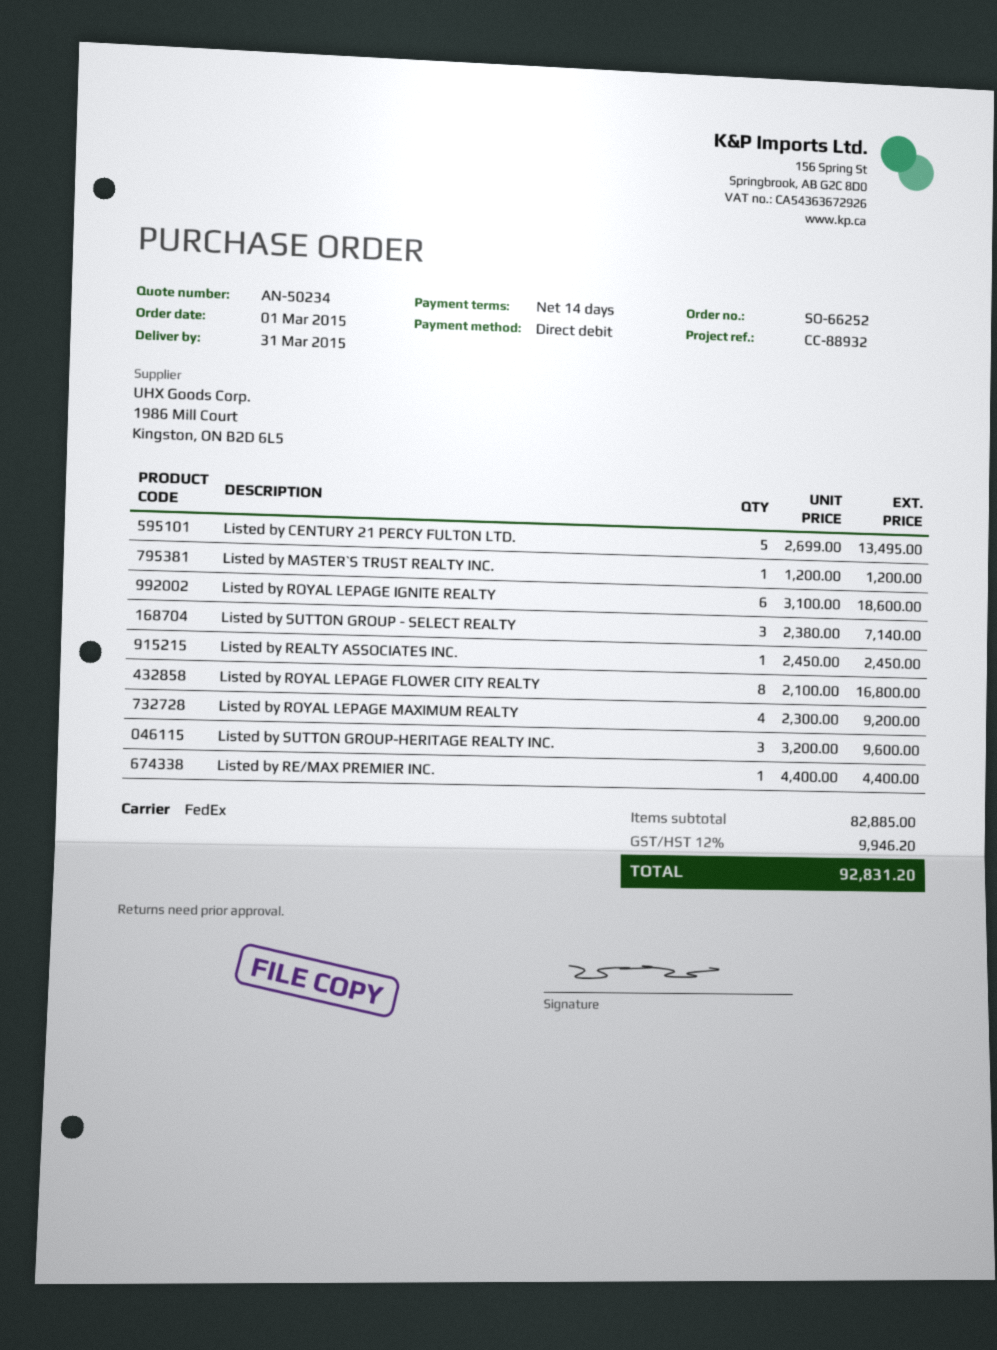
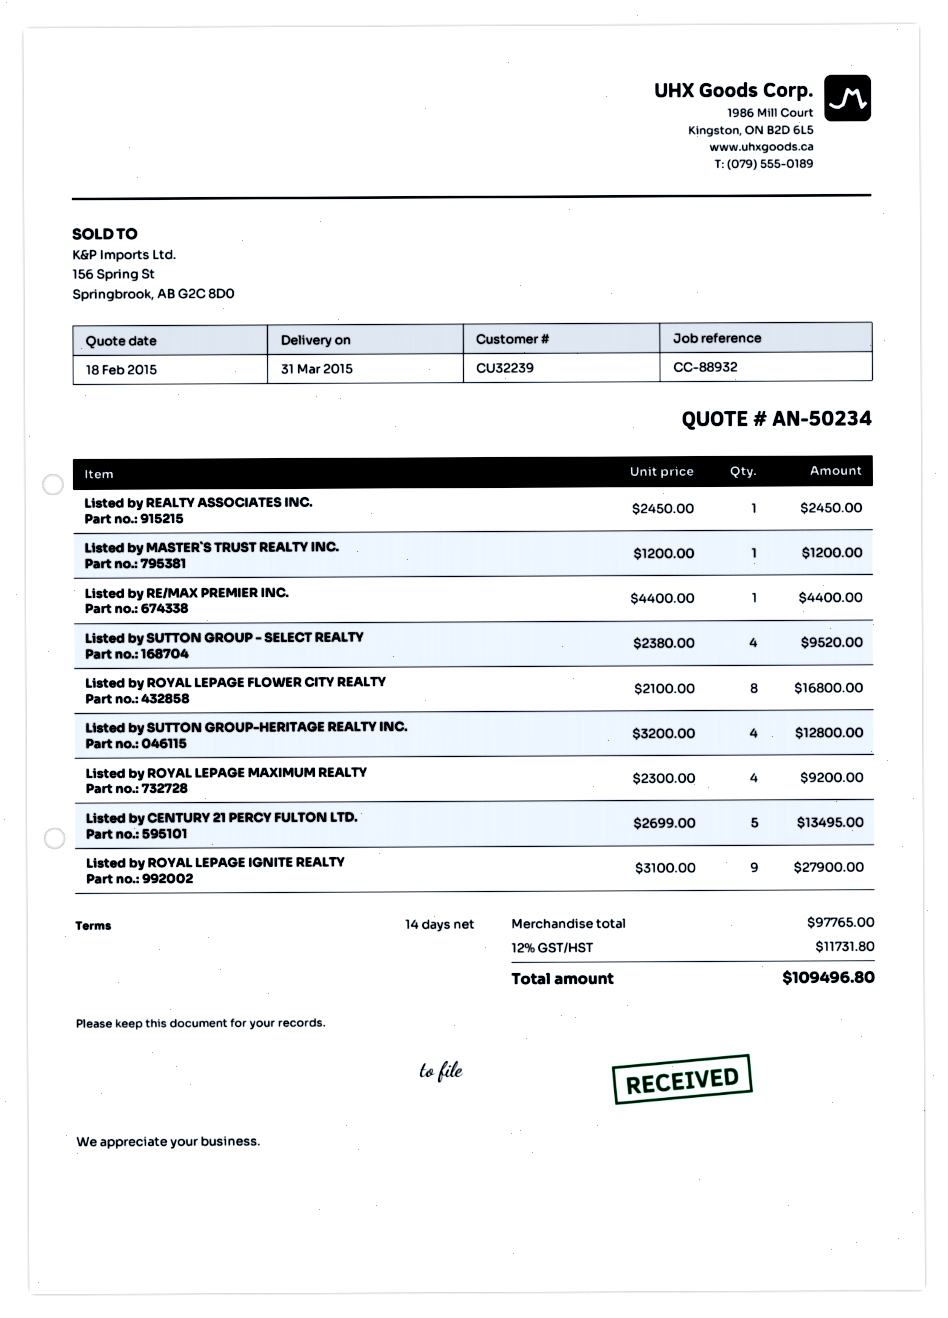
Listed by ROYAL LEPAGE IGNITE REALTY: 6 x 3100.00 = 18600.00 -> 9 x 3100.00 = 27900.00
Listed by SUTTON GROUP - SELECT REALTY: 3 x 2380.00 = 7140.00 -> 4 x 2380.00 = 9520.00
Listed by SUTTON GROUP-HERITAGE REALTY INC.: 3 x 3200.00 = 9600.00 -> 4 x 3200.00 = 12800.00
subtotal: 82885.00 -> 97765.00
tax: 12% = 9946.20 -> 12% = 11731.80
total: 92831.20 -> 109496.80

